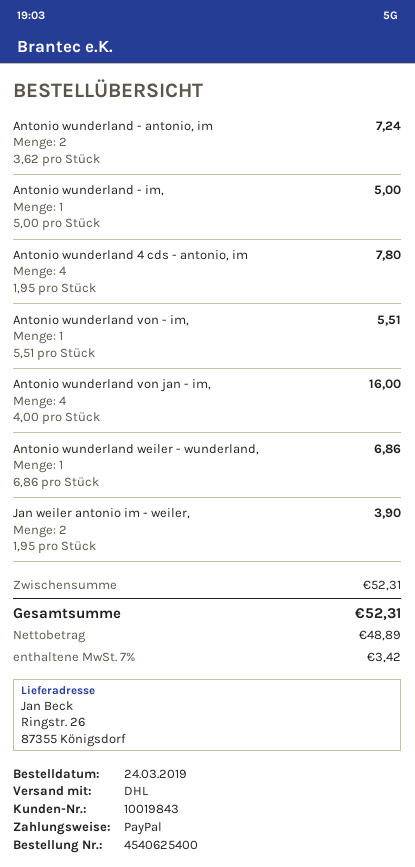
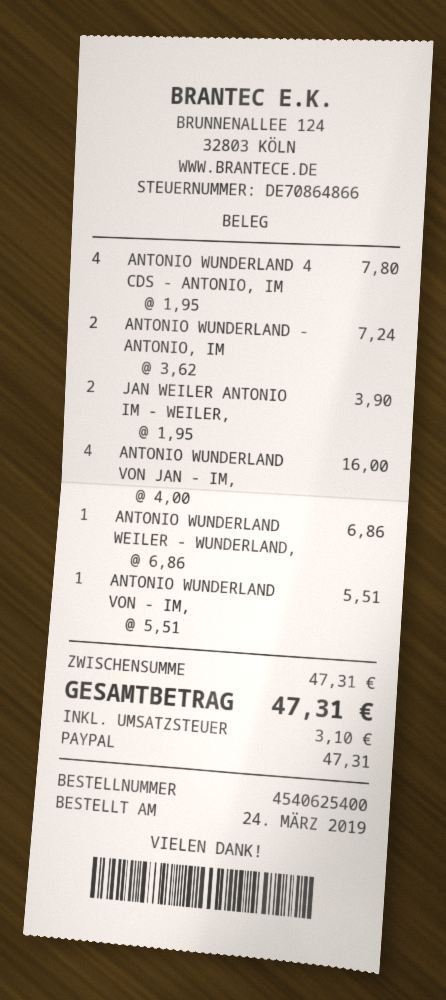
Antonio wunderland - im,: 1 x 5.00 = 5.00 -> none
subtotal: 52.31 -> 47.31
tax: 3.42 -> 3.10
total: 52.31 -> 47.31

